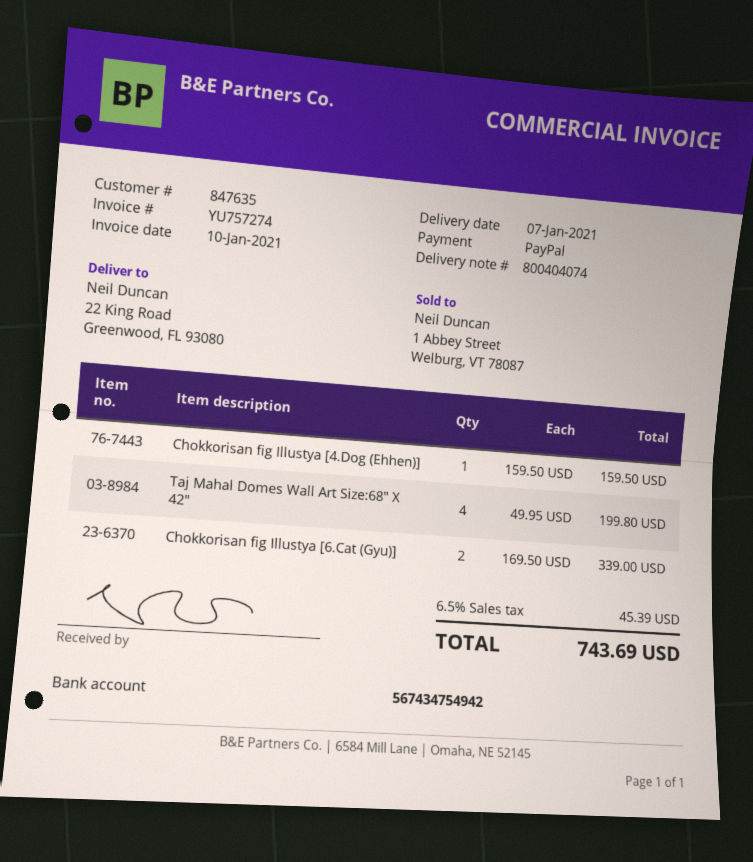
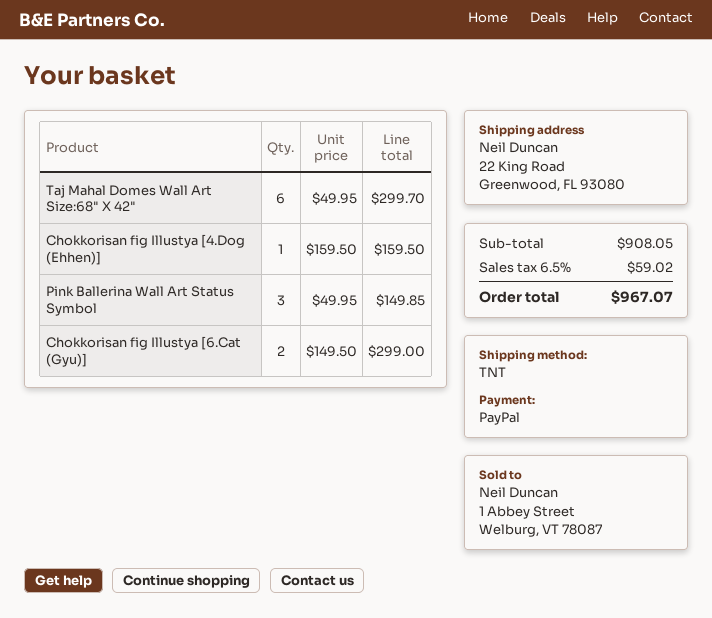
Taj Mahal Domes Wall Art Size:68" X 42": 4 x 49.95 = 199.80 -> 6 x 49.95 = 299.70
Chokkorisan fig Illustya [6.Cat (Gyu)]: 2 x 169.50 = 339.00 -> 2 x 149.50 = 299.00
Pink Ballerina Wall Art Status Symbol: none -> 3 x 49.95 = 149.85
tax: 6.5% = 45.39 -> 6.5% = 59.02
total: 743.69 -> 967.07

